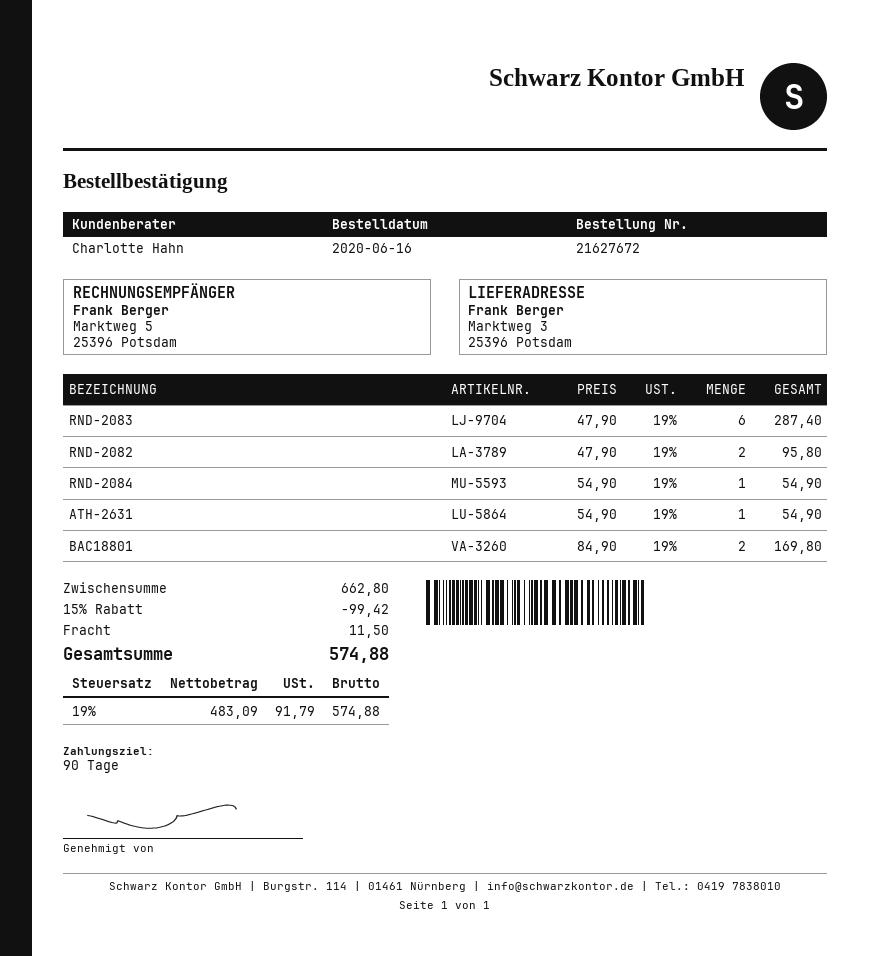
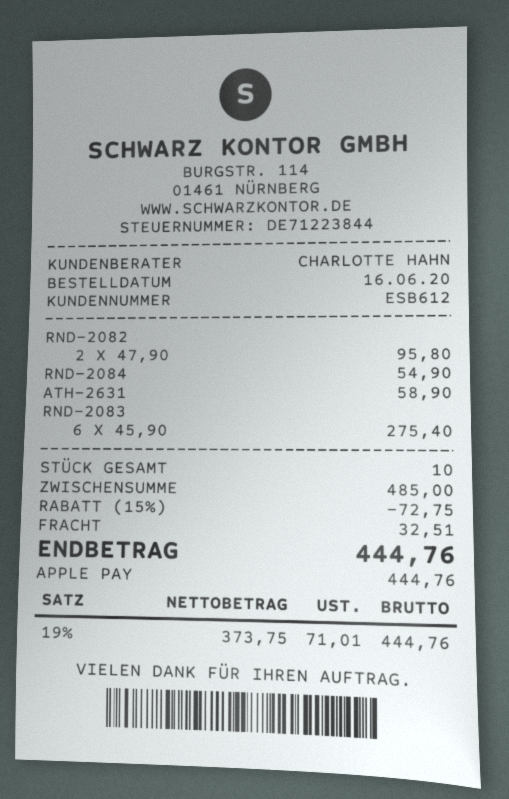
RND-2083: 6 x 47.90 = 287.40 -> 6 x 45.90 = 275.40
ATH-2631: 1 x 54.90 = 54.90 -> 1 x 58.90 = 58.90
BAC18801: 2 x 84.90 = 169.80 -> none
subtotal: 662.80 -> 485.00
discount: 15% = 99.42 -> 15% = 72.75
shipping: 11.50 -> 32.51
net: 483.09 -> 373.75
tax: 19% = 91.79 -> 19% = 71.01
total: 574.88 -> 444.76

